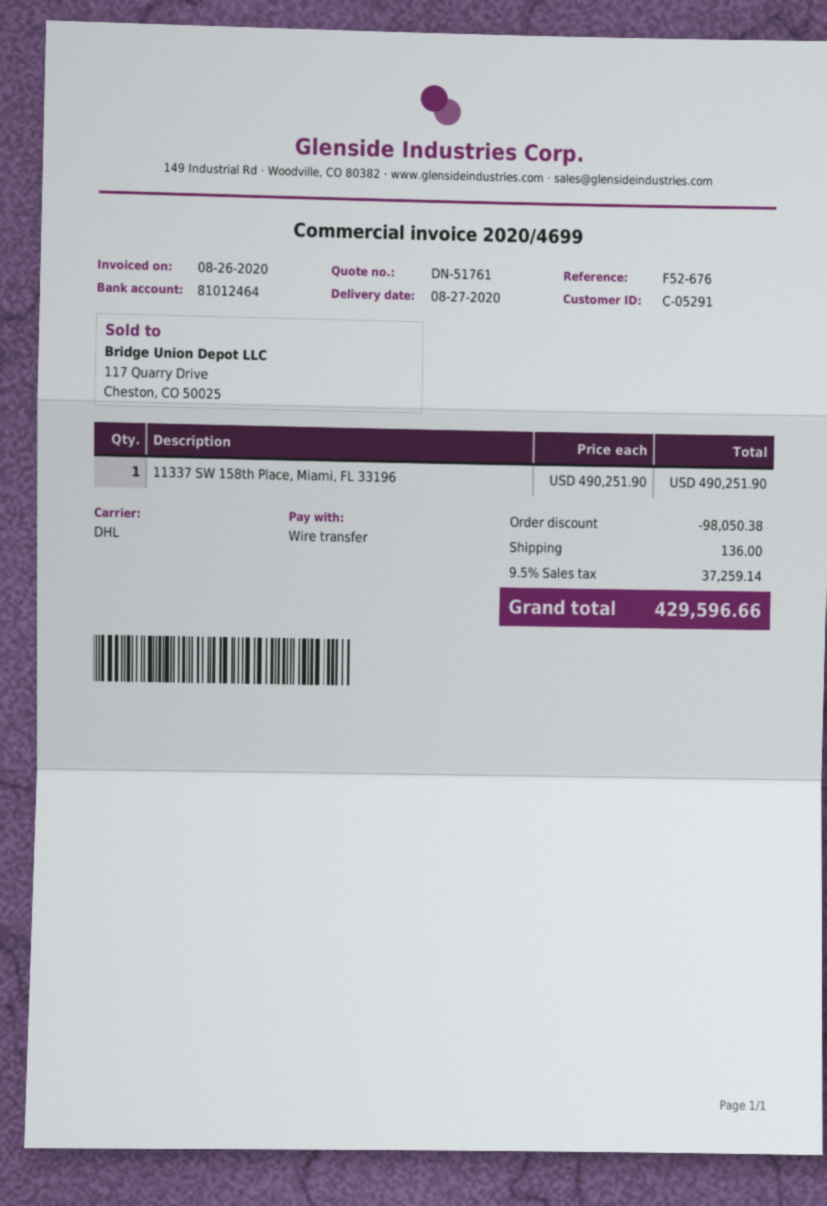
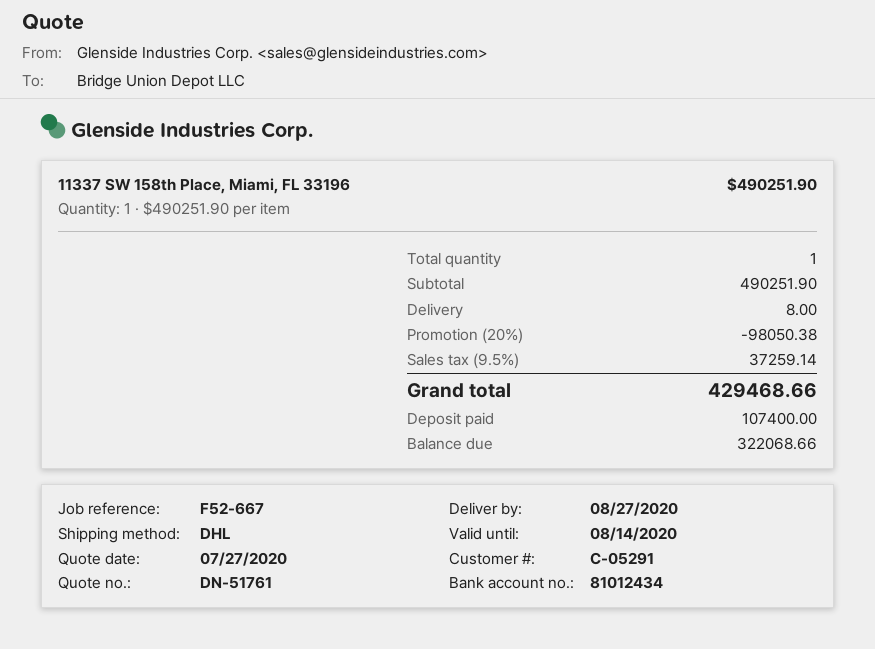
reference: F52-676 -> F52-667
bank account: 81012464 -> 81012434
shipping: 136.00 -> 8.00
total: 429596.66 -> 429468.66

